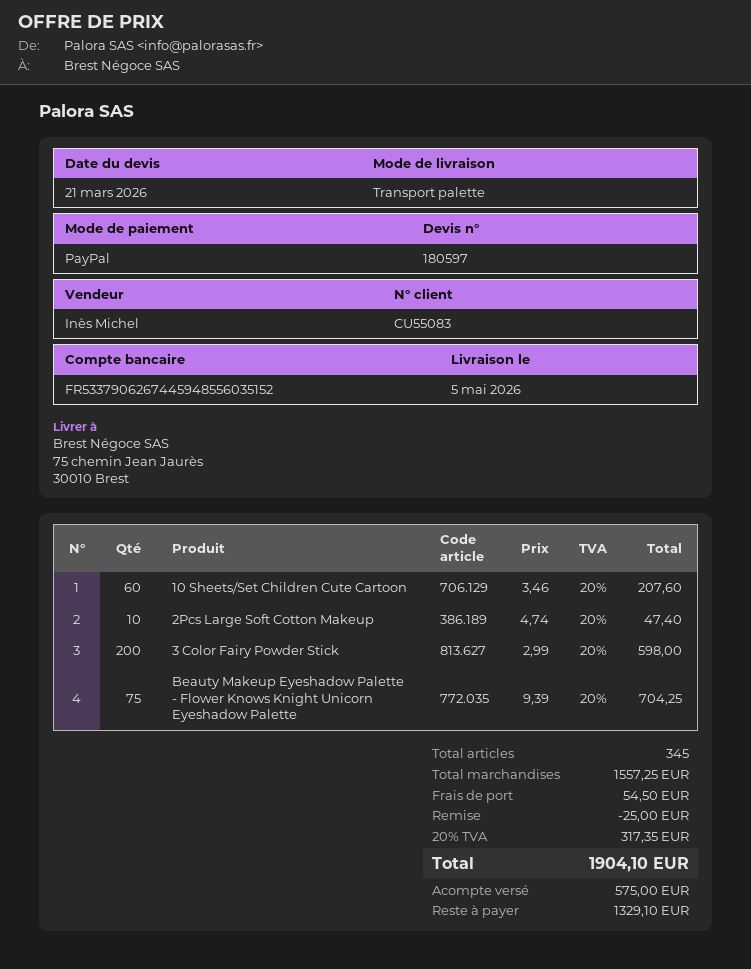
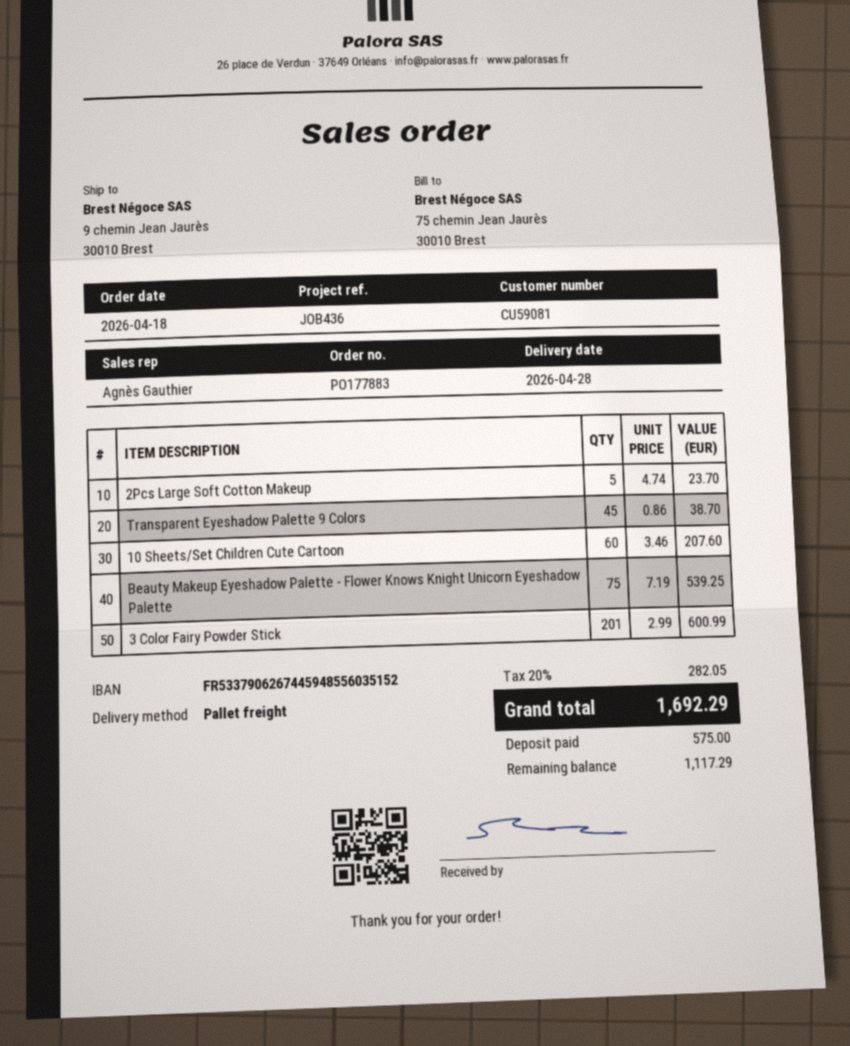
delivery date: 2026-05-05 -> 2026-04-28
customer number: CU55083 -> CU59081
sales rep: Inès Michel -> Agnès Gauthier
ship to: 75 chemin Jean Jaurès, 30010 Brest -> 9 chemin Jean Jaurès, 30010 Brest
2Pcs Large Soft Cotton Makeup: 10 x 4.74 = 47.40 -> 5 x 4.74 = 23.70
3 Color Fairy Powder Stick: 200 x 2.99 = 598.00 -> 201 x 2.99 = 600.99
Beauty Makeup Eyeshadow Palette - Flower Knows Knight Unicorn Eyeshadow Palette: 75 x 9.39 = 704.25 -> 75 x 7.19 = 539.25
Transparent Eyeshadow Palette 9 Colors: none -> 45 x 0.86 = 38.70
discount: 25.00 -> none
shipping: 54.50 -> none
tax: 20% = 317.35 -> 20% = 282.05
total: 1904.10 -> 1692.29
balance: 1329.10 -> 1117.29

